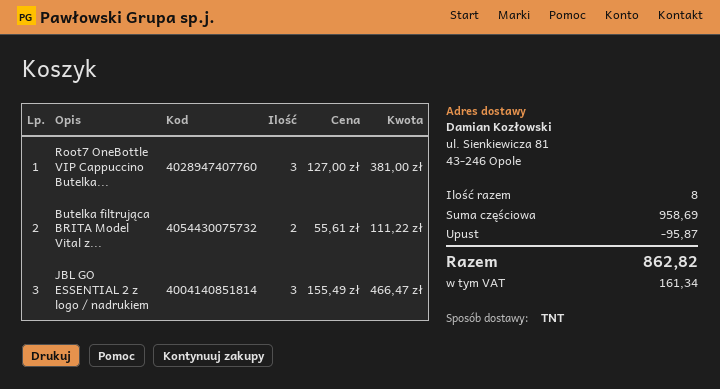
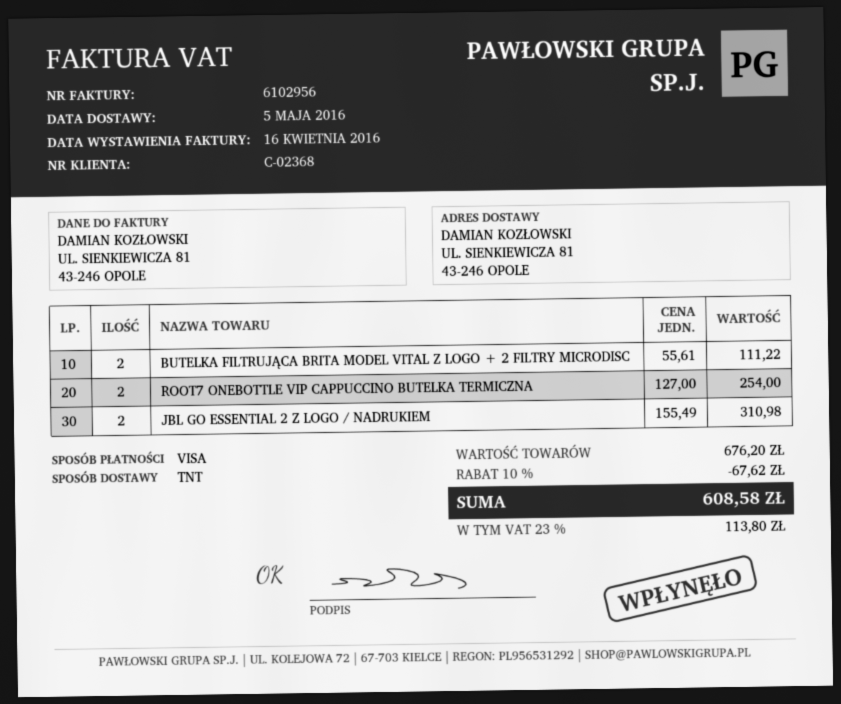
Root7 OneBottle VIP Cappuccino Butelka...: 3 x 127.00 = 381.00 -> 2 x 127.00 = 254.00
JBL GO ESSENTIAL 2 z logo / nadrukiem: 3 x 155.49 = 466.47 -> 2 x 155.49 = 310.98
subtotal: 958.69 -> 676.20
discount: 95.87 -> 67.62
tax: 161.34 -> 113.80
total: 862.82 -> 608.58

